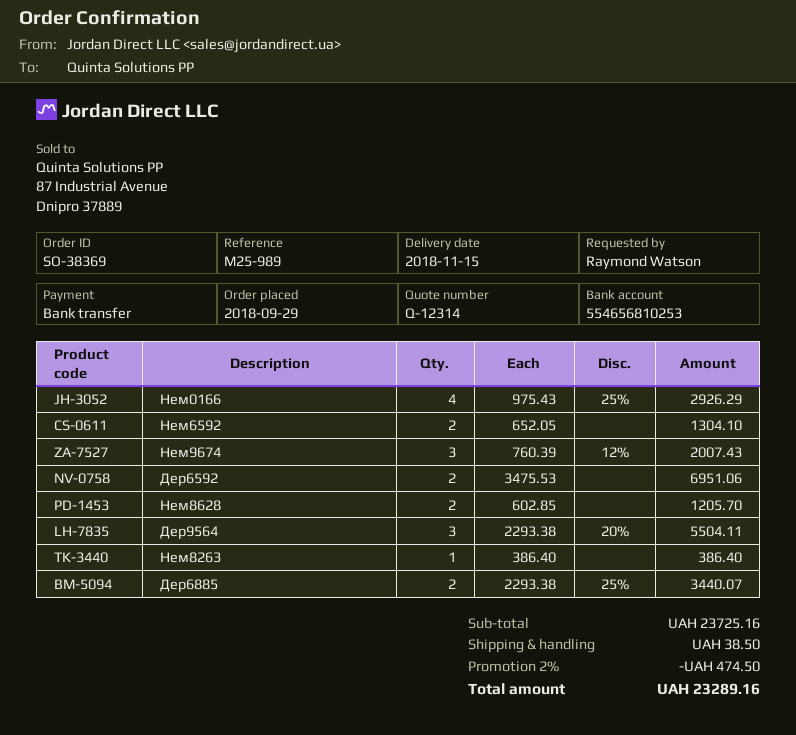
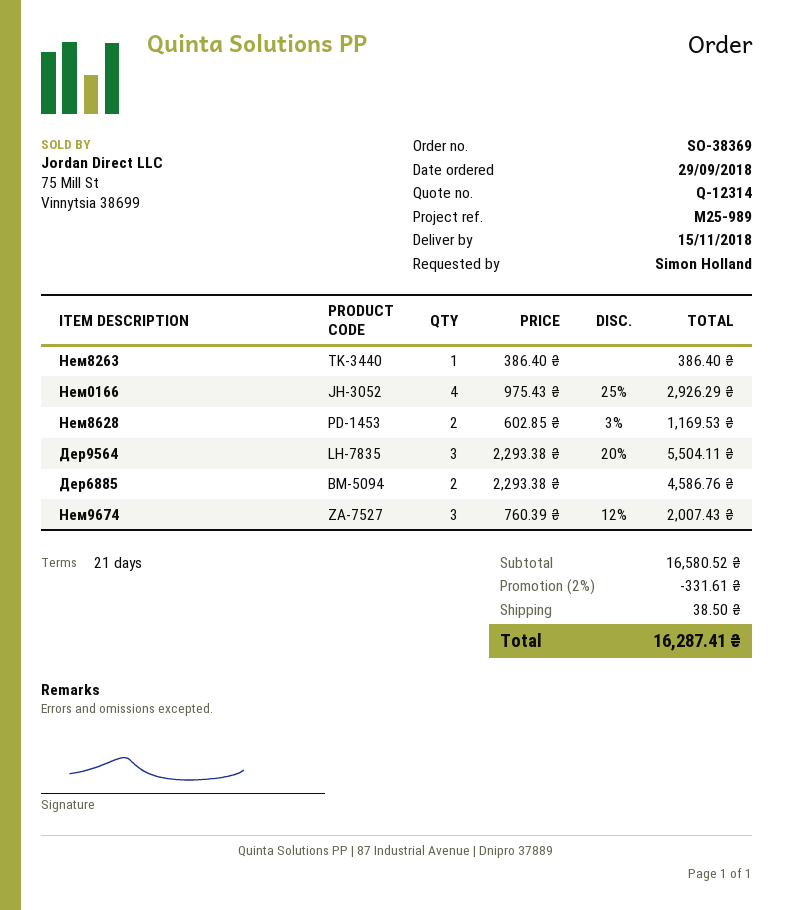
ordered by: Raymond Watson -> Simon Holland
Нем6592: 2 x 652.05 = 1304.10 -> none
Дер6592: 2 x 3475.53 = 6951.06 -> none
Нем8628: 2 x 602.85 = 1205.70 -> 2 x 602.85 - 3% = 1169.53
Дер6885: 2 x 2293.38 - 25% = 3440.07 -> 2 x 2293.38 = 4586.76
subtotal: 23725.16 -> 16580.52
discount: 2% = 474.50 -> 2% = 331.61
total: 23289.16 -> 16287.41

